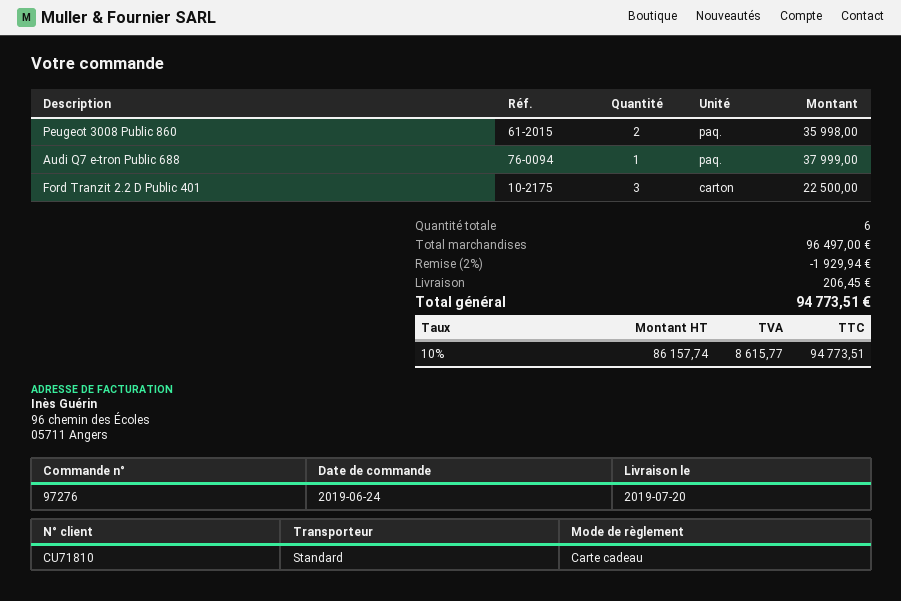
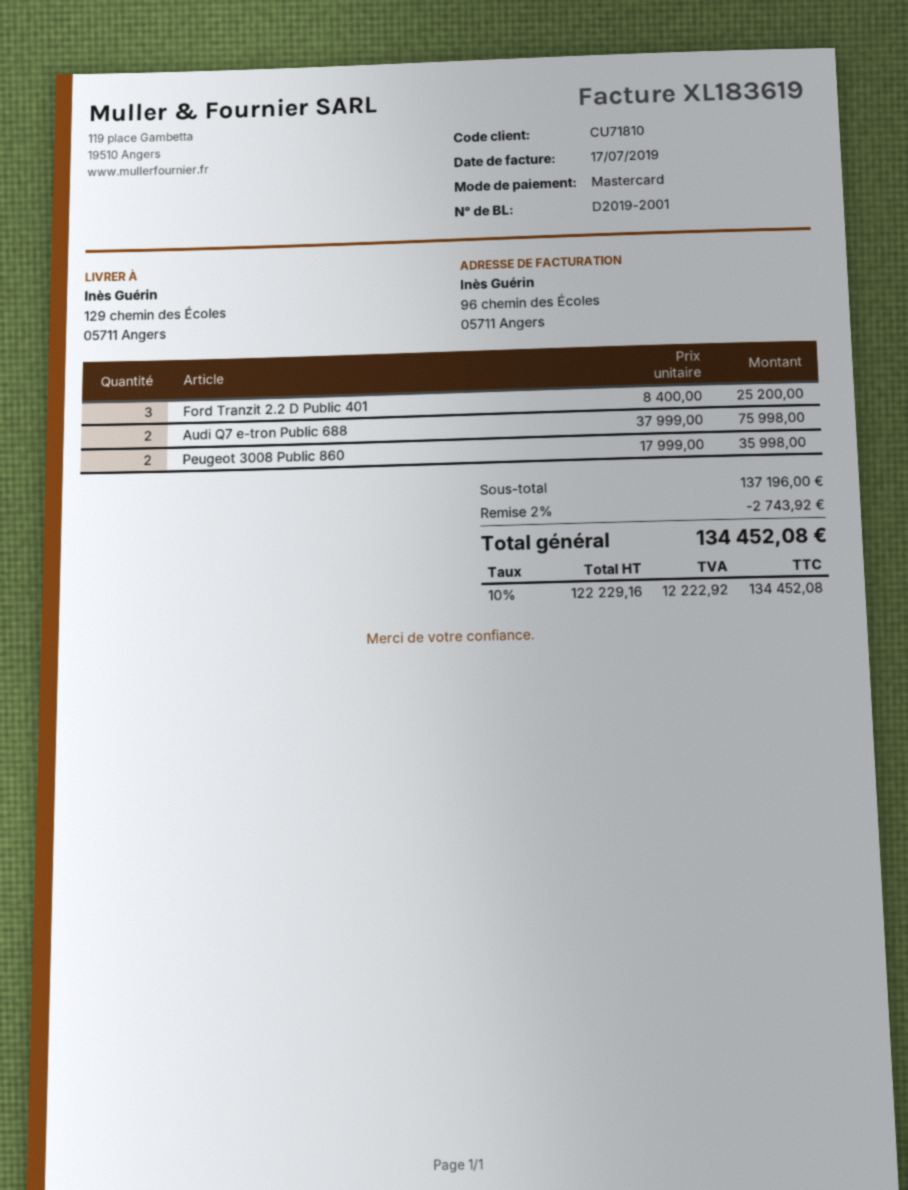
payment method: gift card -> Mastercard
Audi Q7 e-tron Public 688: 1 for 37999.00 -> 2 for 75998.00
Ford Tranzit 2.2 D Public 401: 3 for 22500.00 -> 3 for 25200.00
subtotal: 96497.00 -> 137196.00
discount: 2% = 1929.94 -> 2% = 2743.92
shipping: 206.45 -> none
net: 86157.74 -> 122229.16
tax: 10% = 8615.77 -> 10% = 12222.92
total: 94773.51 -> 134452.08

